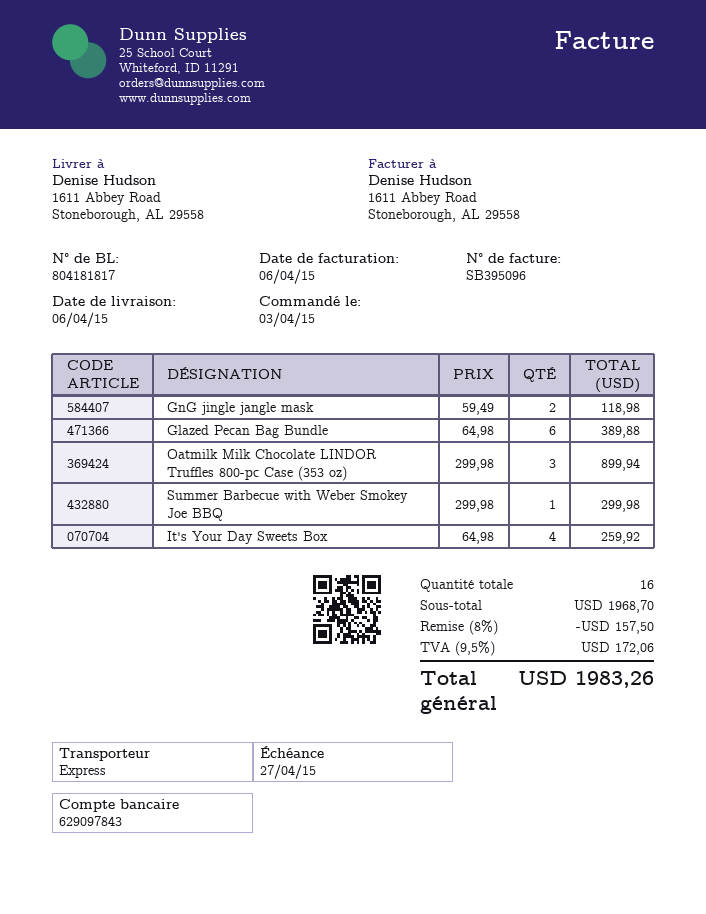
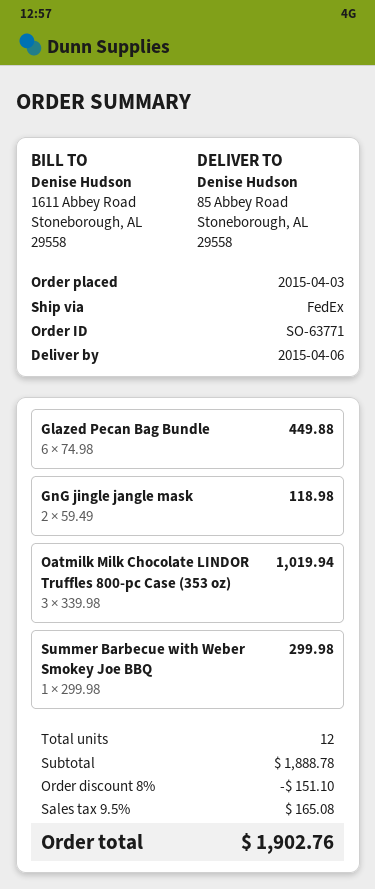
shipping method: express -> FedEx
ship to: 1611 Abbey Road, Stoneborough, AL 29558 -> 85 Abbey Road, Stoneborough, AL 29558
Glazed Pecan Bag Bundle: 6 x 64.98 = 389.88 -> 6 x 74.98 = 449.88
Oatmilk Milk Chocolate LINDOR Truffles 800-pc Case (353 oz): 3 x 299.98 = 899.94 -> 3 x 339.98 = 1019.94
It's Your Day Sweets Box: 4 x 64.98 = 259.92 -> none
total quantity: 16 -> 12
subtotal: 1968.70 -> 1888.78
discount: 8% = 157.50 -> 8% = 151.10
tax: 9.5% = 172.06 -> 9.5% = 165.08
total: 1983.26 -> 1902.76

